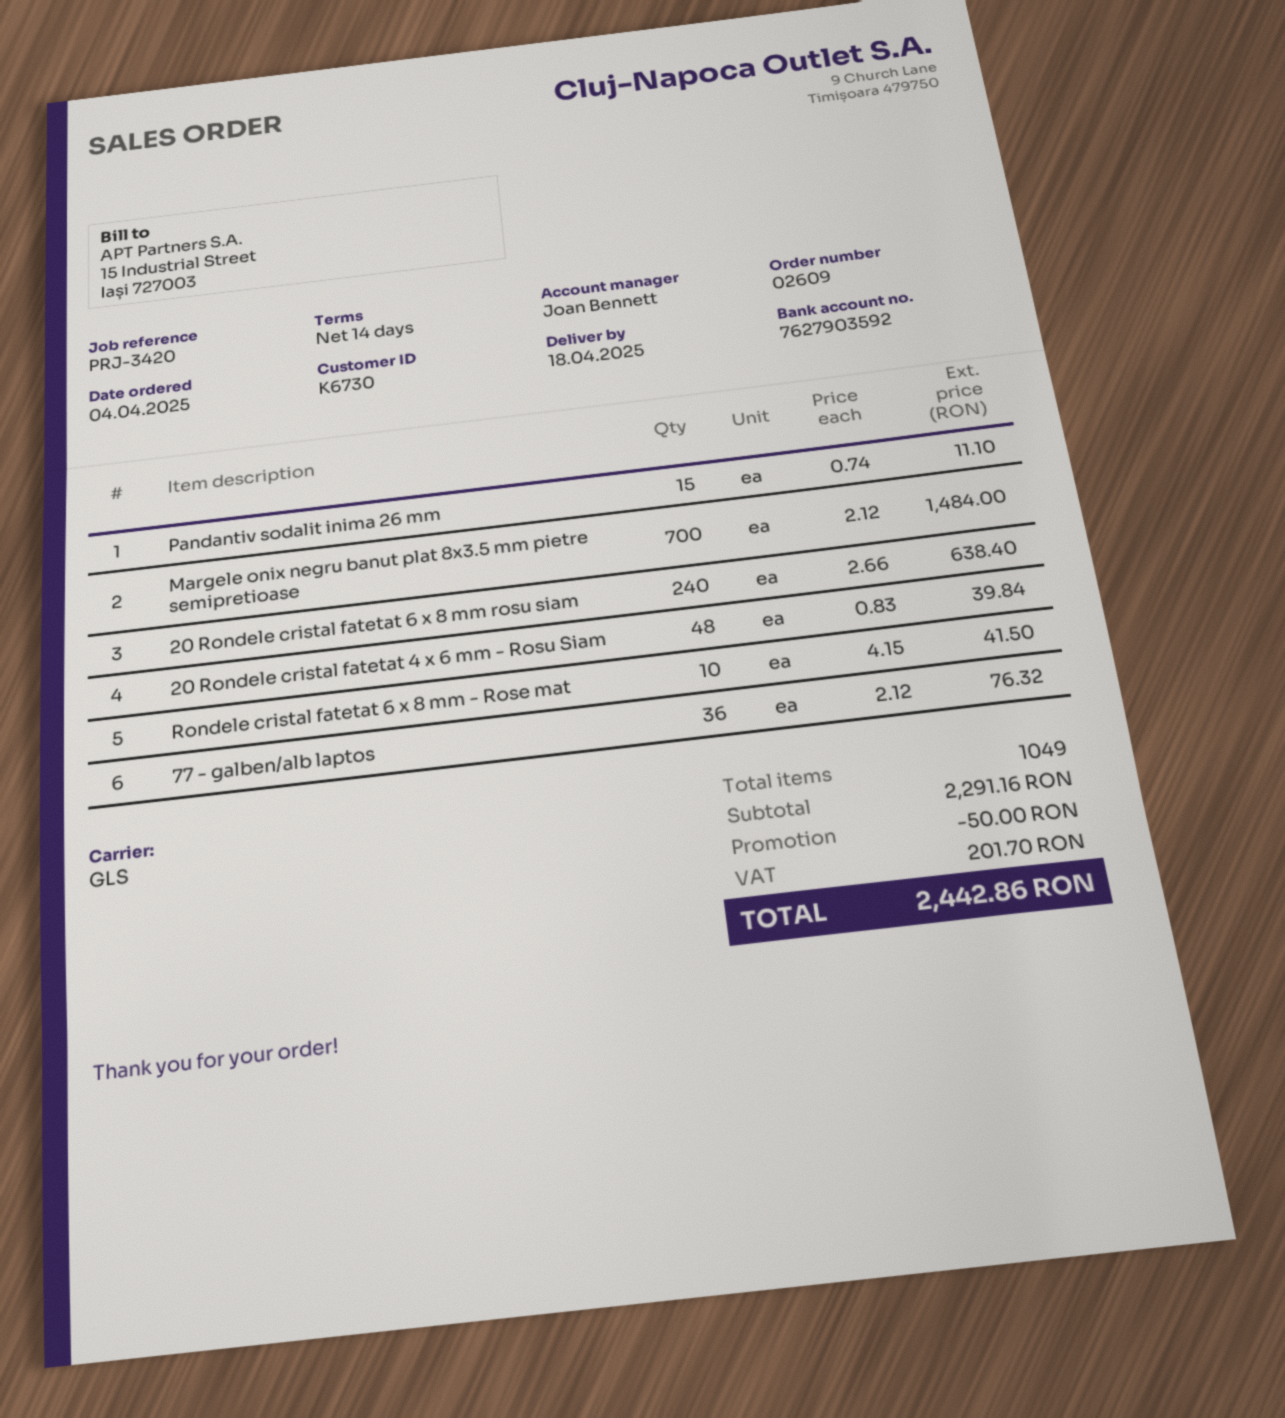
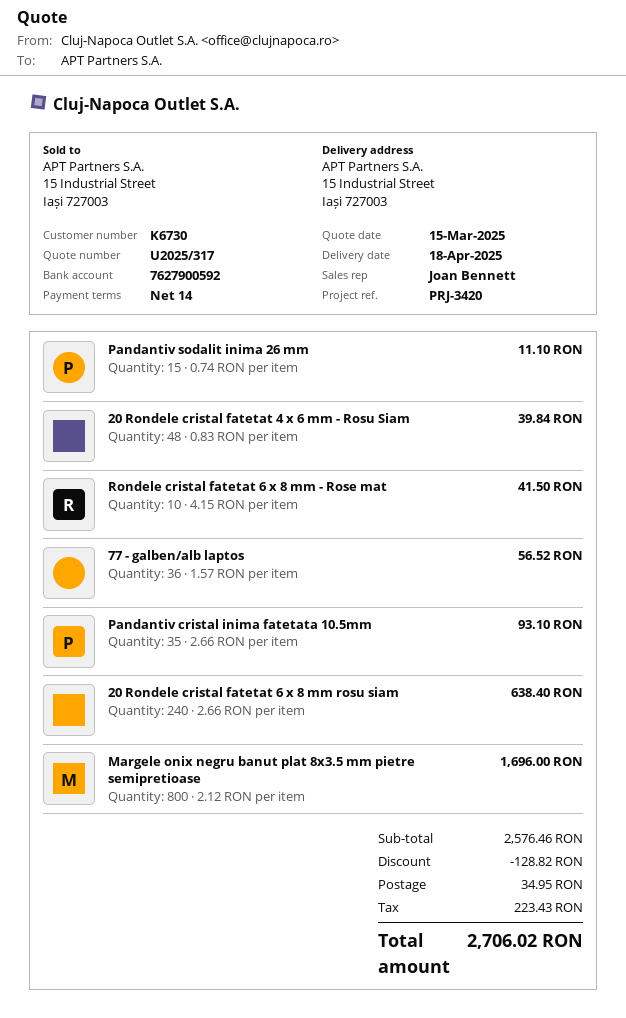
bank account: 7627903592 -> 7627900592
Margele onix negru banut plat 8x3.5 mm pietre semipretioase: 700 x 2.12 = 1484.00 -> 800 x 2.12 = 1696.00
77 - galben/alb laptos: 36 x 2.12 = 76.32 -> 36 x 1.57 = 56.52
Pandantiv cristal inima fatetata 10.5mm: none -> 35 x 2.66 = 93.10
subtotal: 2291.16 -> 2576.46
discount: 50.00 -> 128.82
shipping: none -> 34.95
tax: 201.70 -> 223.43
total: 2442.86 -> 2706.02

